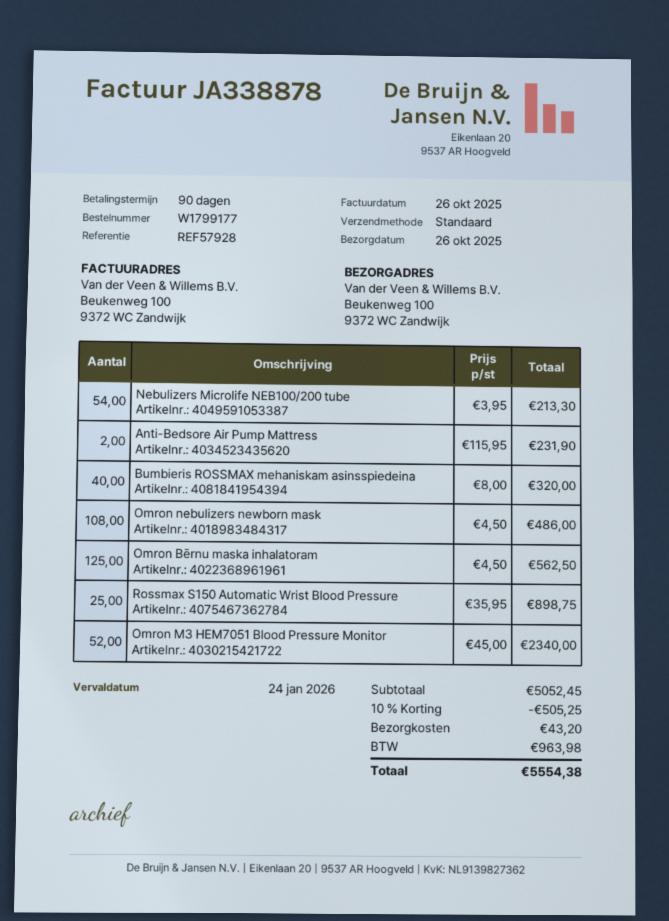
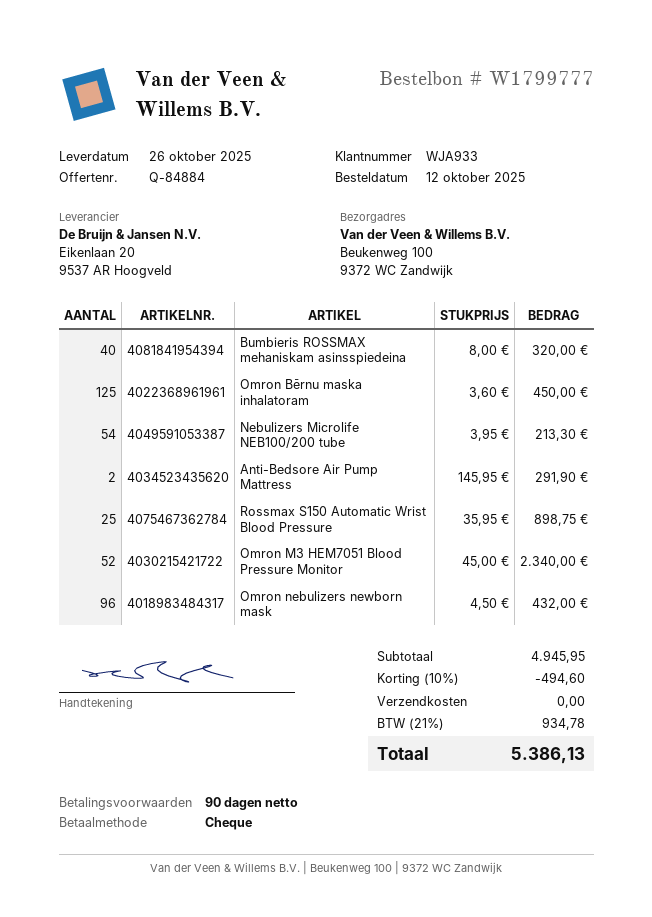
order number: W1799177 -> W1799777
Anti-Bedsore Air Pump Mattress: 2 x 115.95 = 231.90 -> 2 x 145.95 = 291.90
Omron nebulizers newborn mask: 108 x 4.50 = 486.00 -> 96 x 4.50 = 432.00
Omron Bērnu maska inhalatoram: 125 x 4.50 = 562.50 -> 125 x 3.60 = 450.00
subtotal: 5052.45 -> 4945.95
discount: 10% = 505.25 -> 10% = 494.60
shipping: 43.20 -> 0.00
tax: 963.98 -> 934.78
total: 5554.38 -> 5386.13

